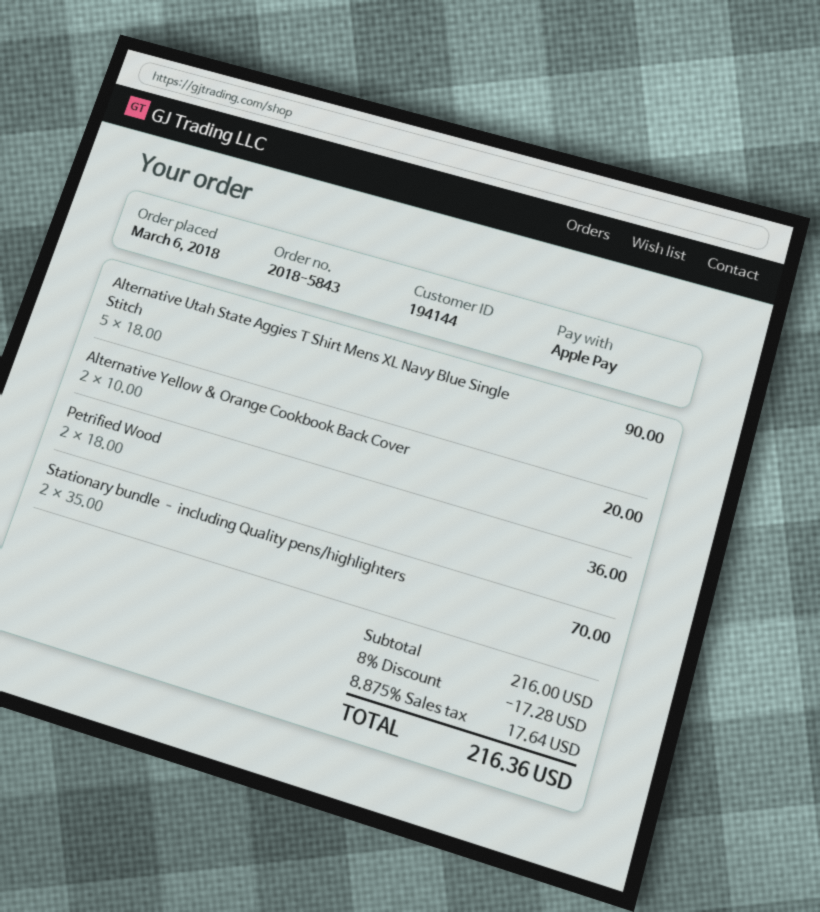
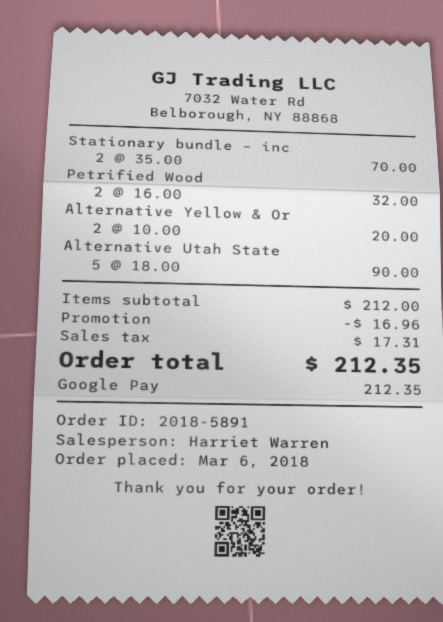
order number: 2018-5843 -> 2018-5891
payment method: Apple Pay -> Google Pay
Petrified Wood: 2 x 18.00 = 36.00 -> 2 x 16.00 = 32.00
subtotal: 216.00 -> 212.00
discount: 17.28 -> 16.96
tax: 17.64 -> 17.31
total: 216.36 -> 212.35

